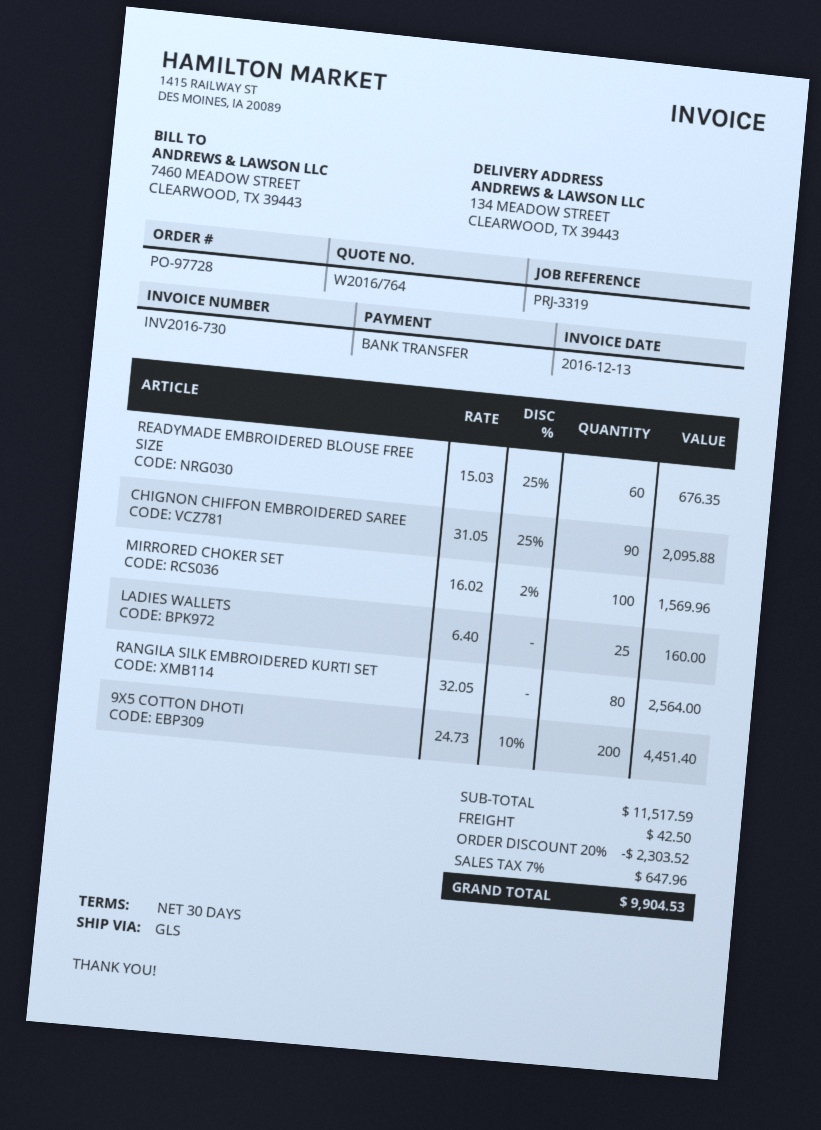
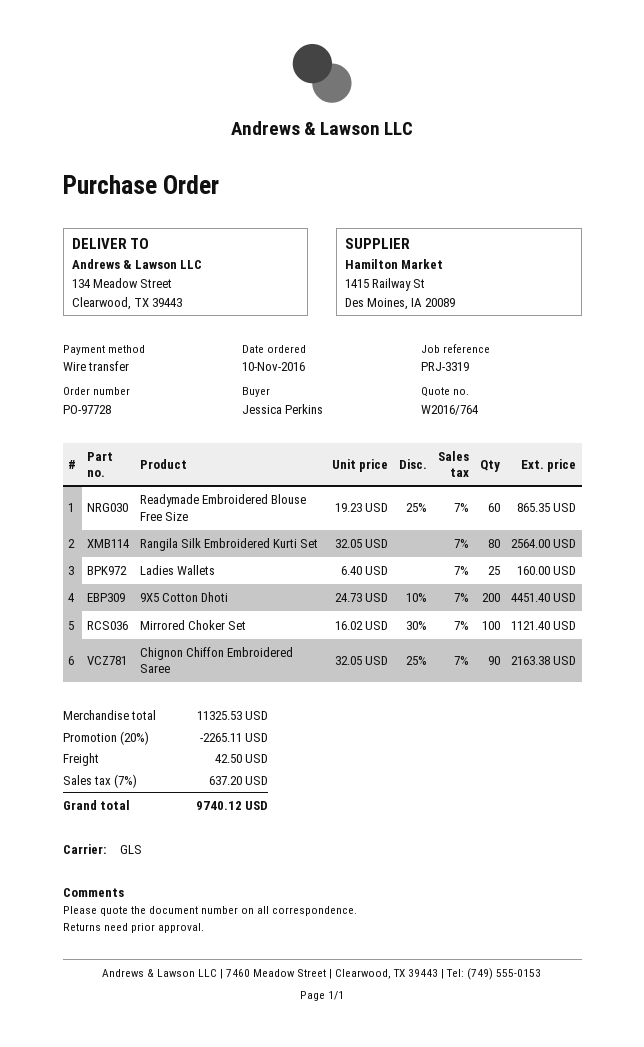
READYMADE EMBROIDERED BLOUSE FREE SIZE: 60 x 15.03 - 25% = 676.35 -> 60 x 19.23 - 25% = 865.35
CHIGNON CHIFFON EMBROIDERED SAREE: 90 x 31.05 - 25% = 2095.88 -> 90 x 32.05 - 25% = 2163.38
MIRRORED CHOKER SET: 100 x 16.02 - 2% = 1569.96 -> 100 x 16.02 - 30% = 1121.40
subtotal: 11517.59 -> 11325.53
discount: 20% = 2303.52 -> 20% = 2265.11
tax: 7% = 647.96 -> 7% = 637.20
total: 9904.53 -> 9740.12

